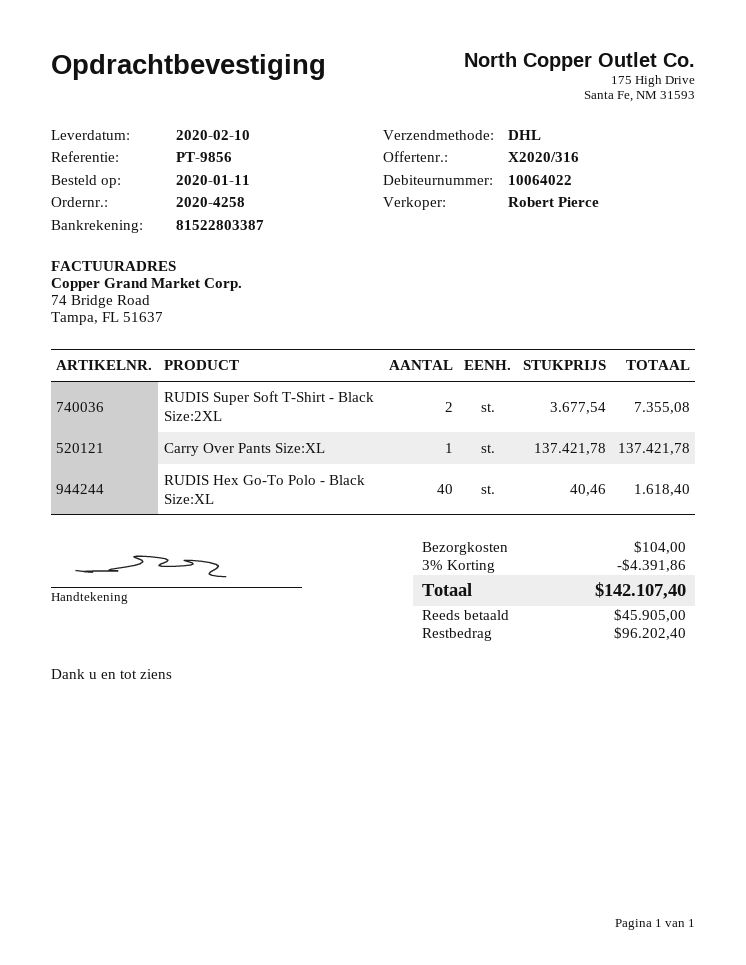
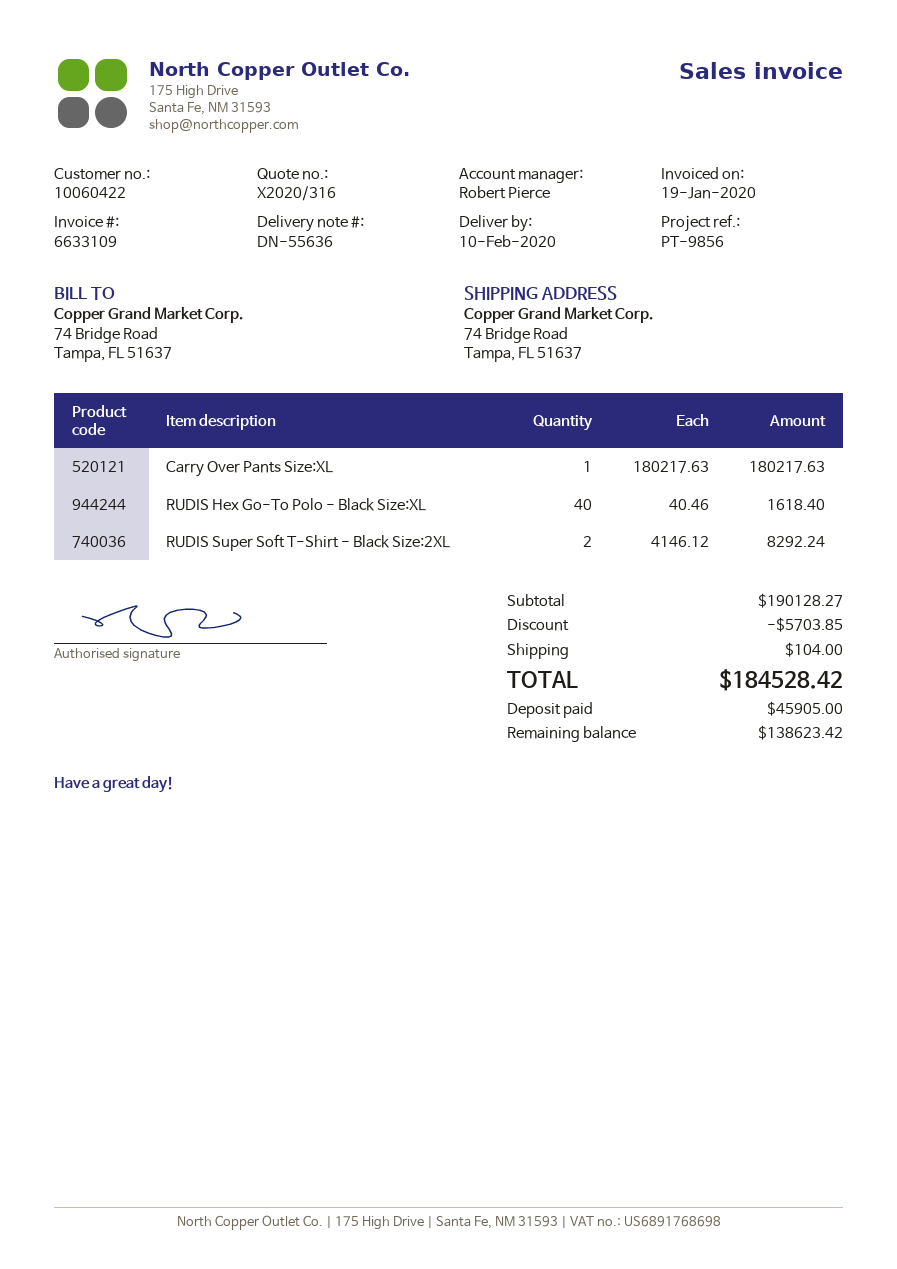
customer number: 10064022 -> 10060422
RUDIS Super Soft T-Shirt - Black Size:2XL: 2 x 3677.54 = 7355.08 -> 2 x 4146.12 = 8292.24
Carry Over Pants Size:XL: 1 x 137421.78 = 137421.78 -> 1 x 180217.63 = 180217.63
discount: 4391.86 -> 5703.85
total: 142107.40 -> 184528.42
balance: 96202.40 -> 138623.42

